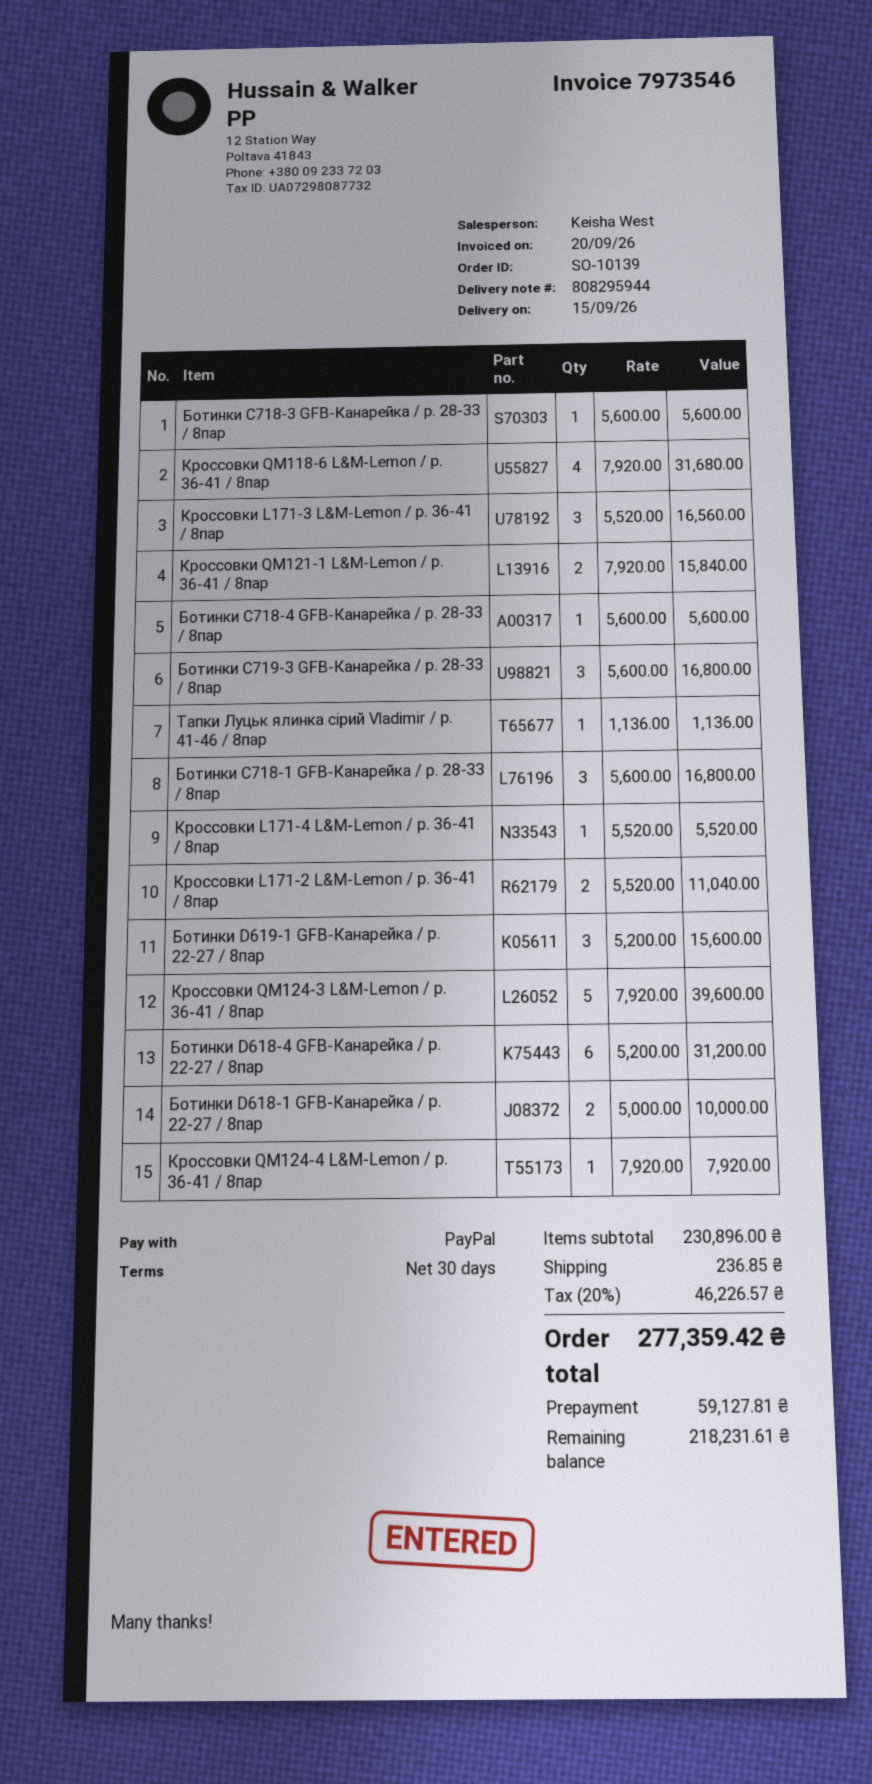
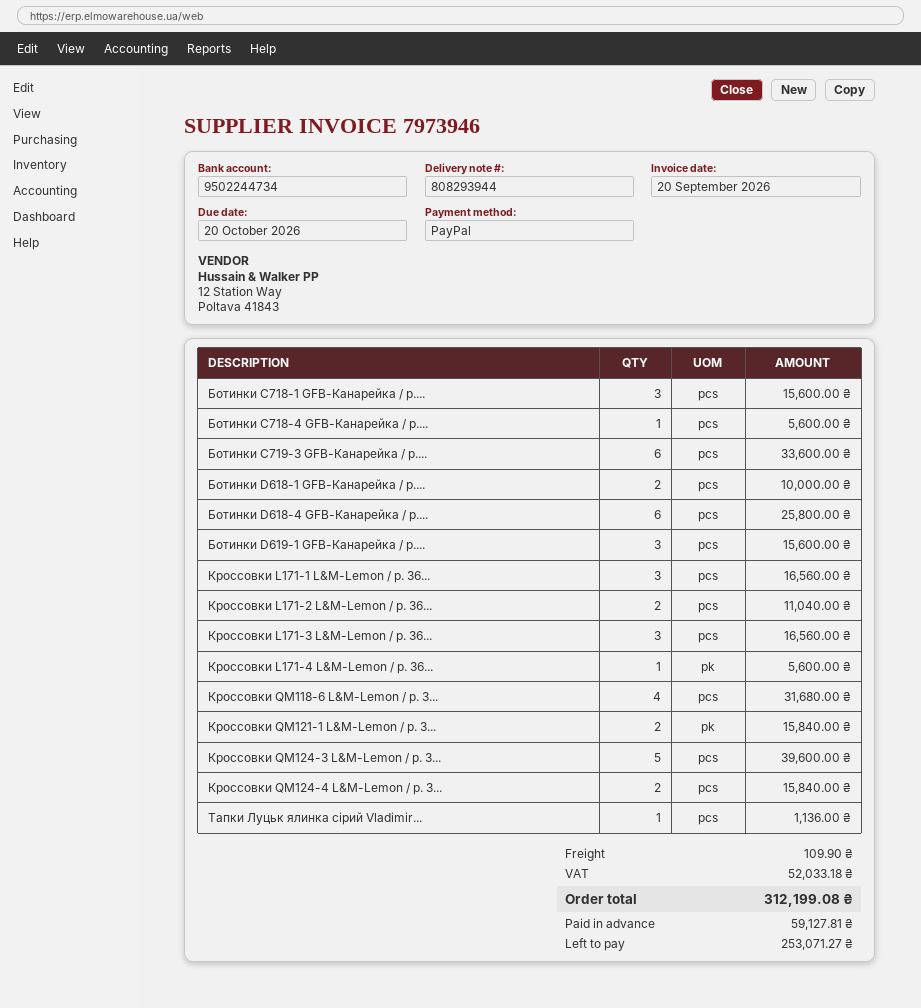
delivery note number: 808295944 -> 808293944
invoice number: 7973546 -> 7973946
Ботинки C718-3 GFB-Канарейка / p. 28-33 / 8пар: 1 for 5600.00 -> none
Ботинки C719-3 GFB-Канарейка / p. 28-33 / 8пар: 3 for 16800.00 -> 6 for 33600.00
Ботинки C718-1 GFB-Канарейка / p. 28-33 / 8пар: 3 for 16800.00 -> 3 for 15600.00
Кроссовки L171-4 L&M-Lemon / p. 36-41 / 8пар: 1 for 5520.00 -> 1 for 5600.00
Ботинки D618-4 GFB-Канарейка / p. 22-27 / 8пар: 6 for 31200.00 -> 6 for 25800.00
Кроссовки QM124-4 L&M-Lemon / p. 36-41 / 8пар: 1 for 7920.00 -> 2 for 15840.00
Кроссовки L171-1 L&M-Lemon / p. 36...: none -> 3 for 16560.00
shipping: 236.85 -> 109.90
tax: 46226.57 -> 52033.18
total: 277359.42 -> 312199.08
balance: 218231.61 -> 253071.27

